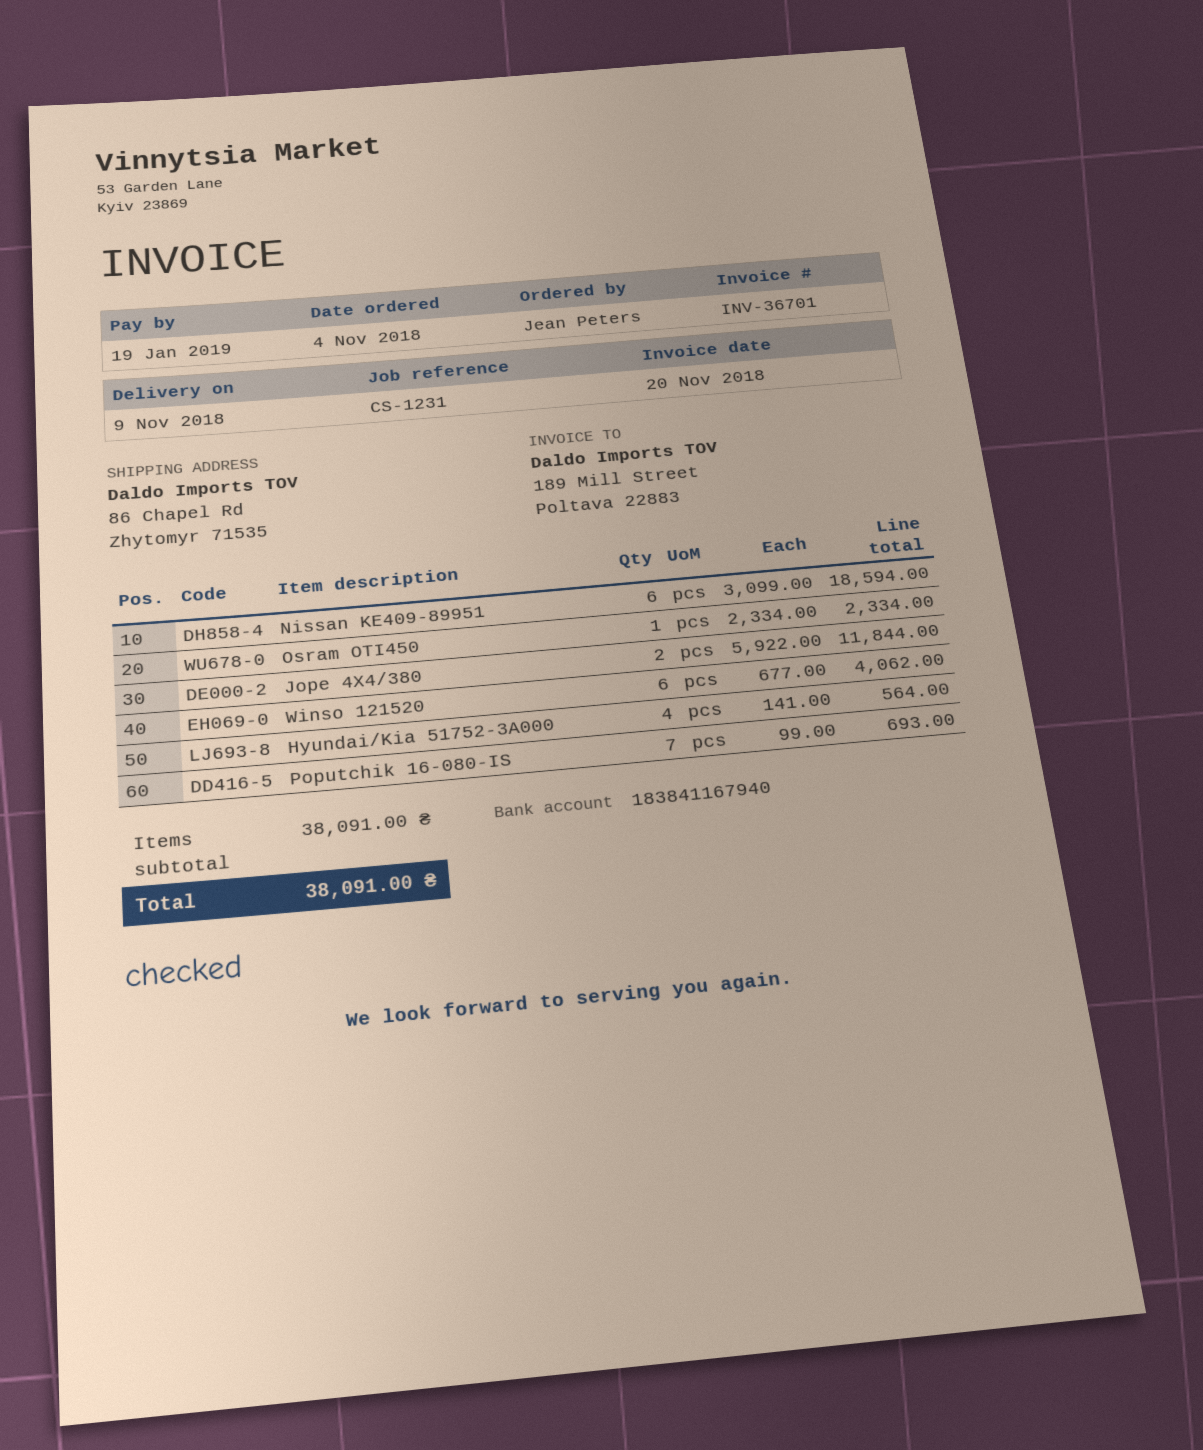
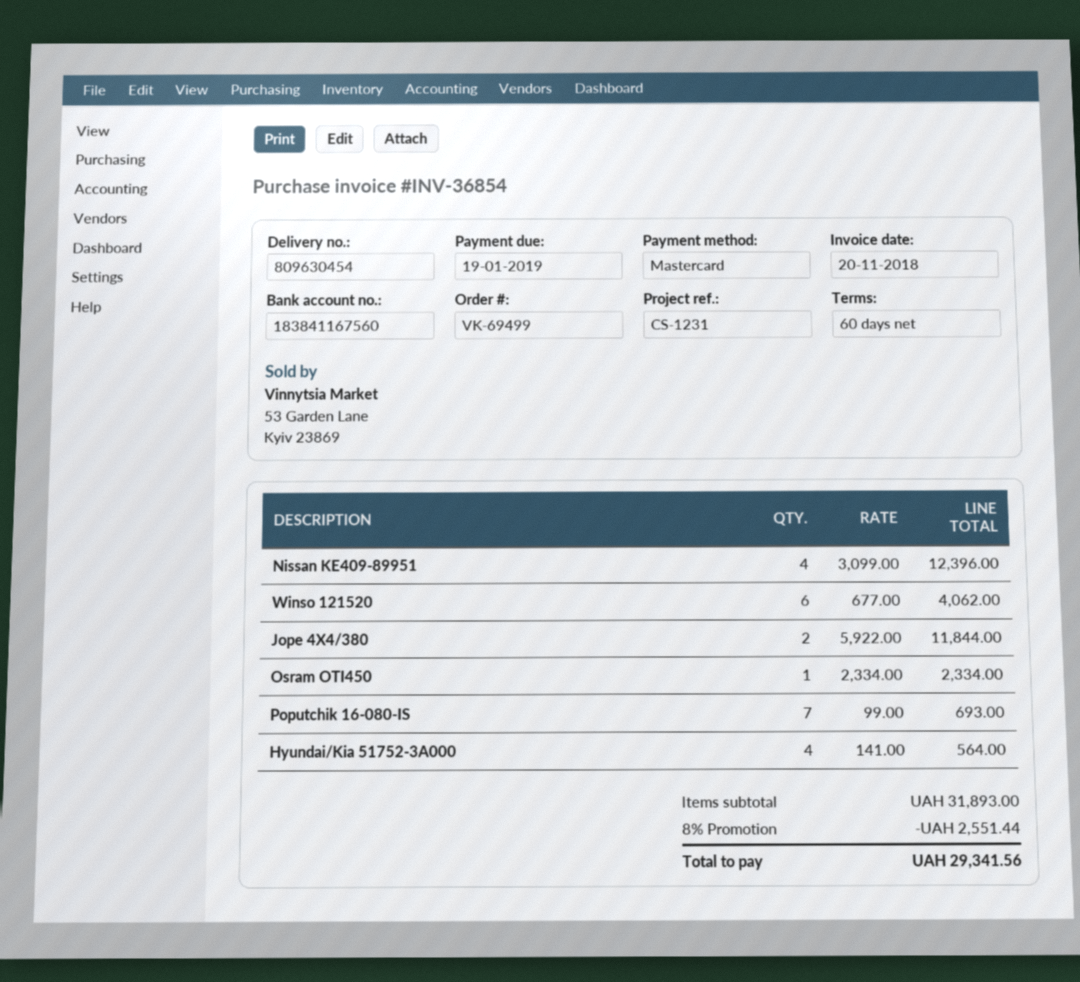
invoice number: INV-36701 -> INV-36854
bank account: 183841167940 -> 183841167560
Nissan KE409-89951: 6 x 3099.00 = 18594.00 -> 4 x 3099.00 = 12396.00
subtotal: 38091.00 -> 31893.00
discount: none -> 8% = 2551.44
total: 38091.00 -> 29341.56

